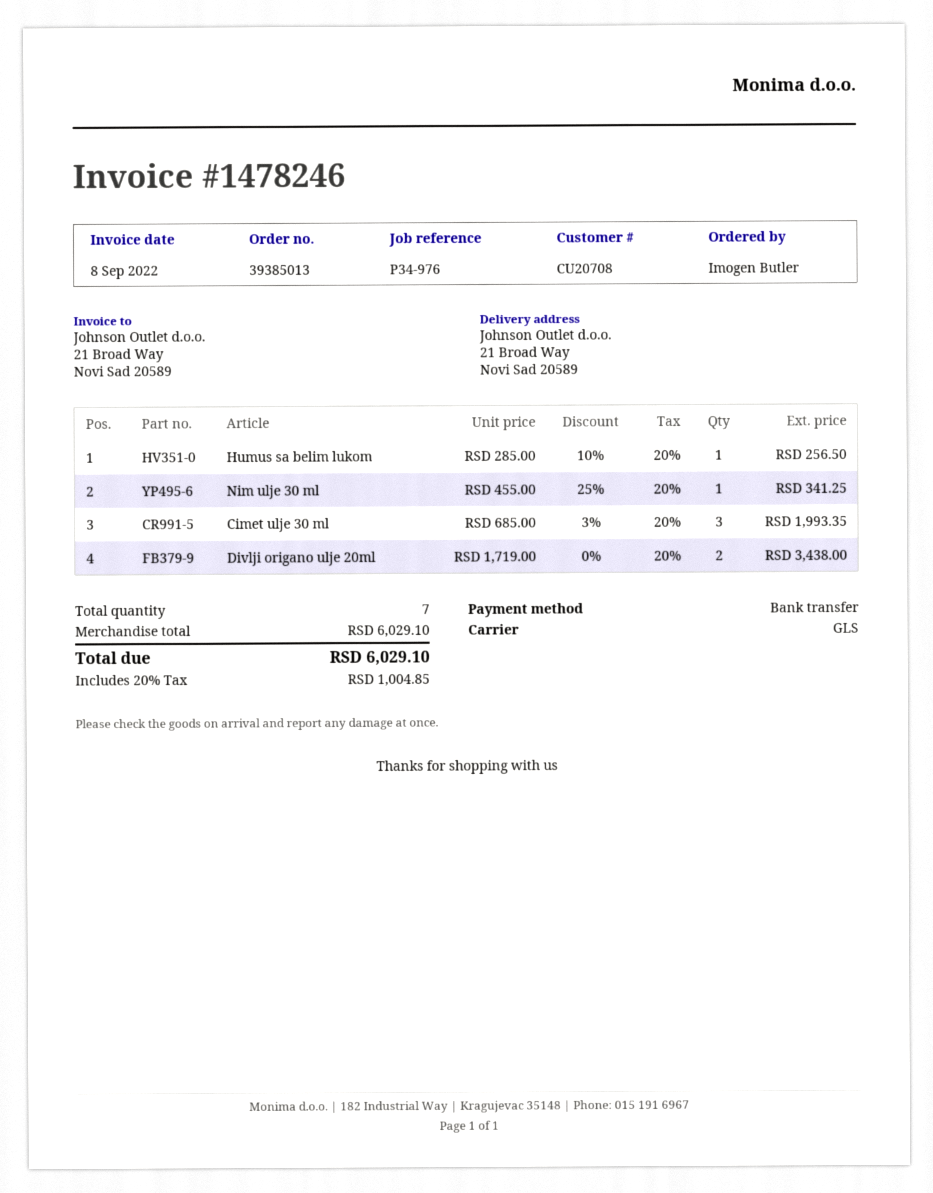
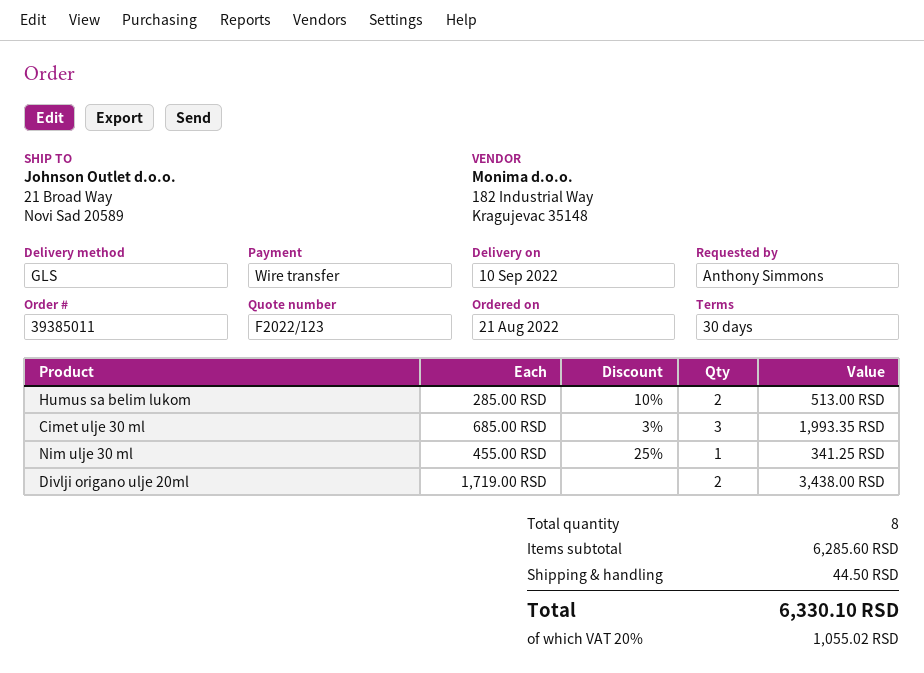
order number: 39385013 -> 39385011
ordered by: Imogen Butler -> Anthony Simmons
Humus sa belim lukom: 1 x 285.00 - 10% = 256.50 -> 2 x 285.00 - 10% = 513.00
total quantity: 7 -> 8
subtotal: 6029.10 -> 6285.60
shipping: none -> 44.50
tax: 20% = 1004.85 -> 20% = 1055.02
total: 6029.10 -> 6330.10

